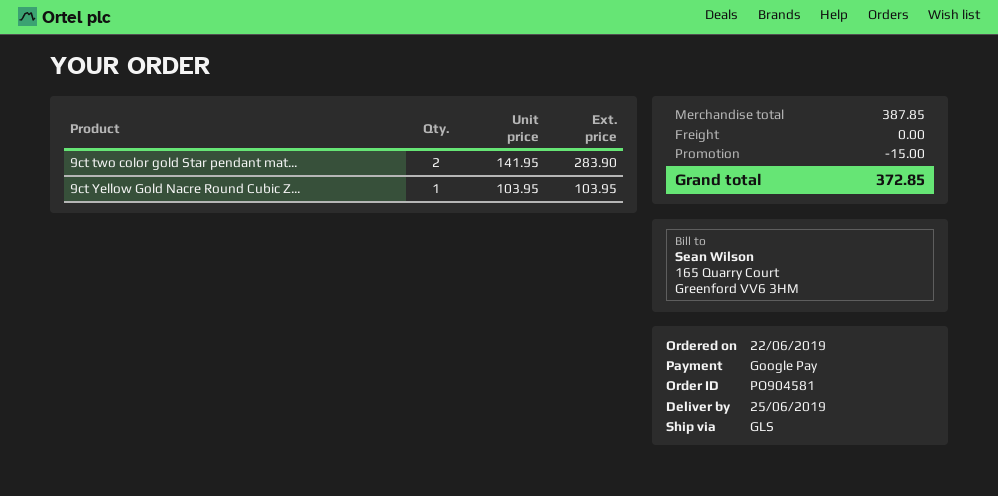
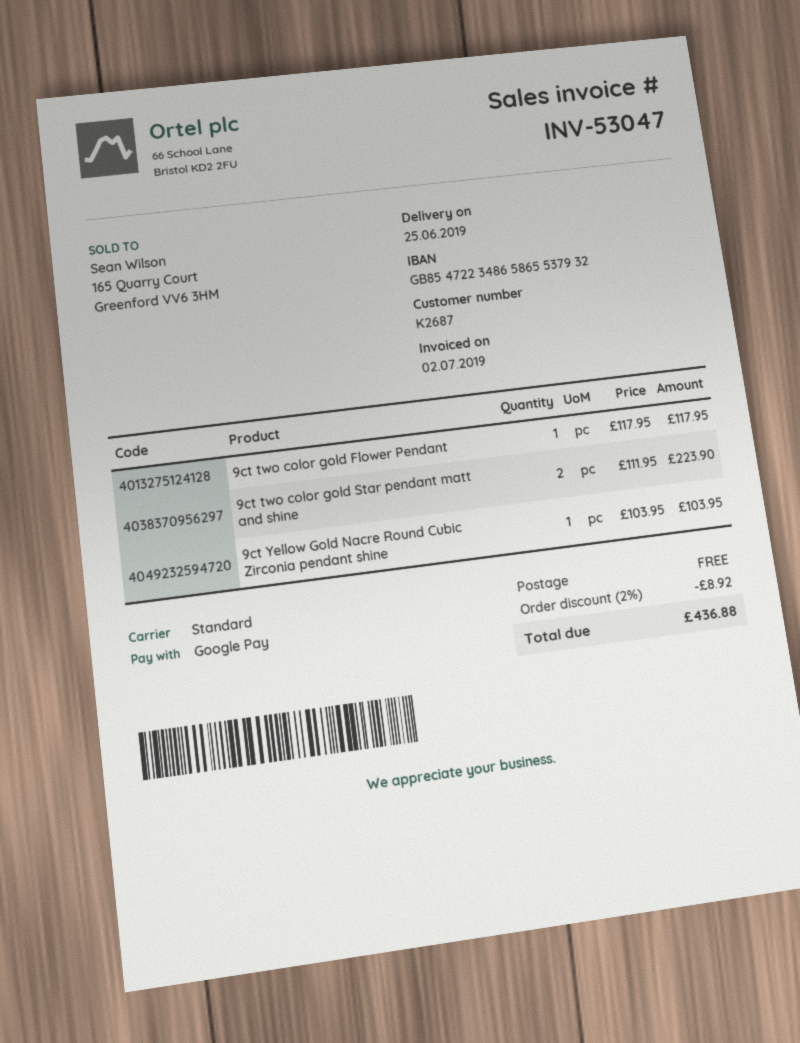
shipping method: GLS -> standard
9ct two color gold Star pendant mat...: 2 x 141.95 = 283.90 -> 2 x 111.95 = 223.90
9ct two color gold Flower Pendant: none -> 1 x 117.95 = 117.95
discount: 15.00 -> 8.92
total: 372.85 -> 436.88

